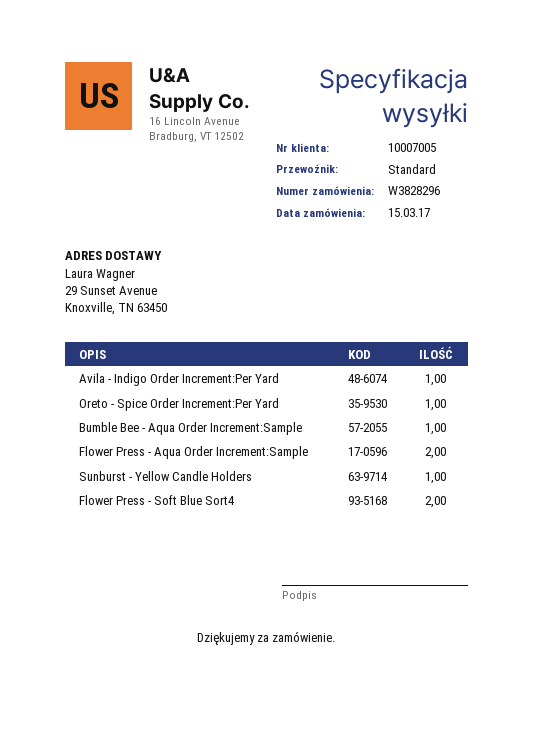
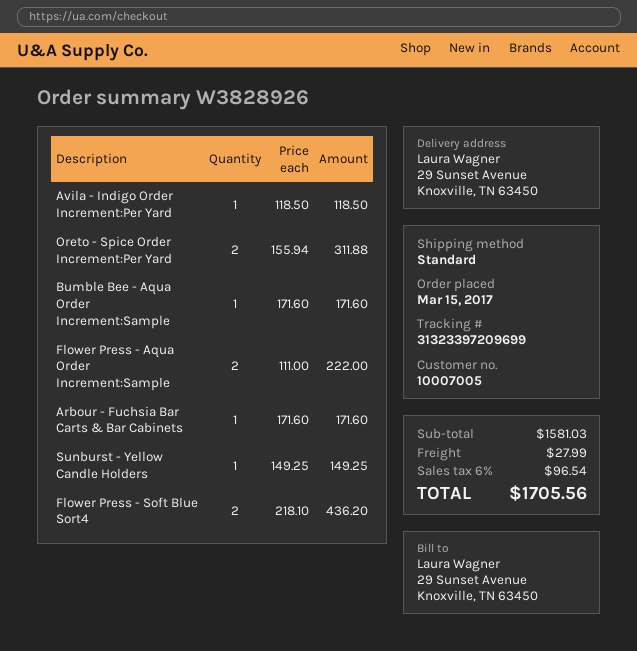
order number: W3828296 -> W3828926
Oreto - Spice Order Increment:Per Yard: 1 -> 2
Arbour - Fuchsia Bar Carts & Bar Cabinets: none -> 1

